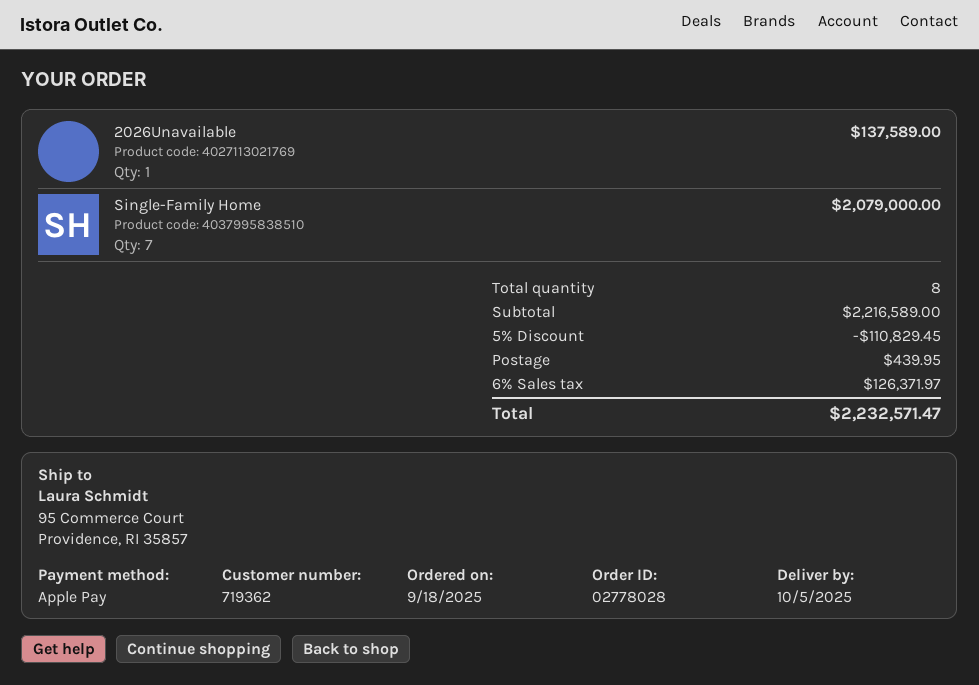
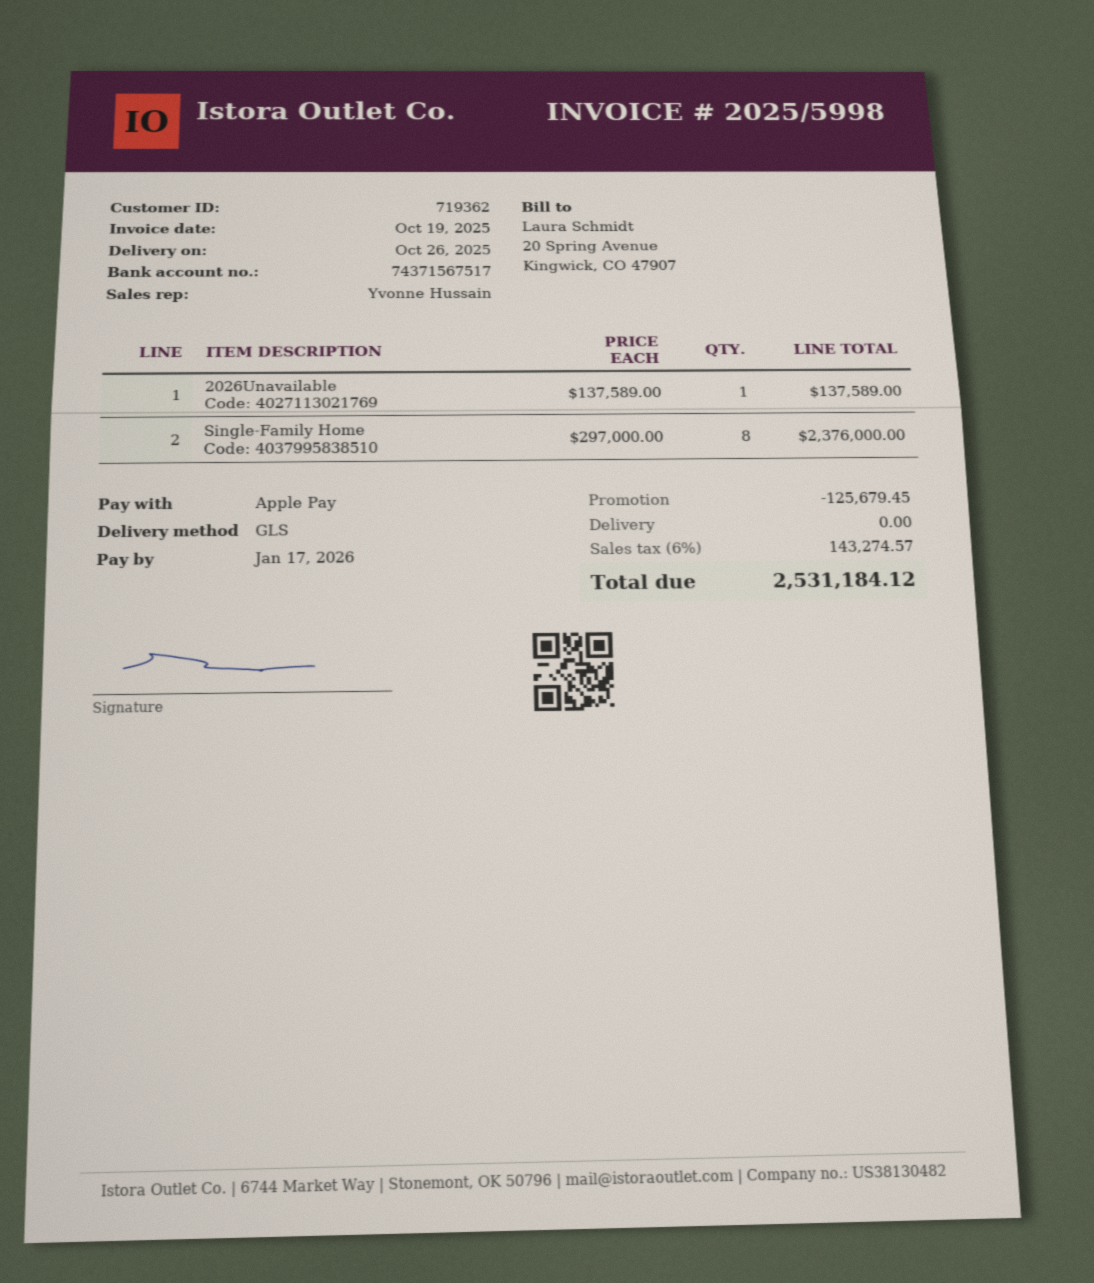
delivery date: 2025-10-05 -> 2025-10-26
Single-Family Home: 7 for 2079000.00 -> 8 for 2376000.00
discount: 110829.45 -> 125679.45
shipping: 439.95 -> 0.00
tax: 6% = 126371.97 -> 6% = 143274.57
total: 2232571.47 -> 2531184.12

